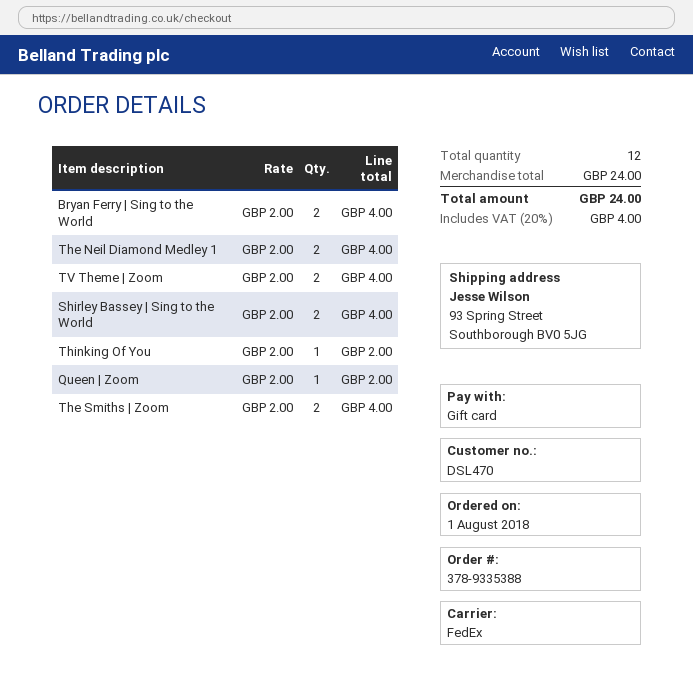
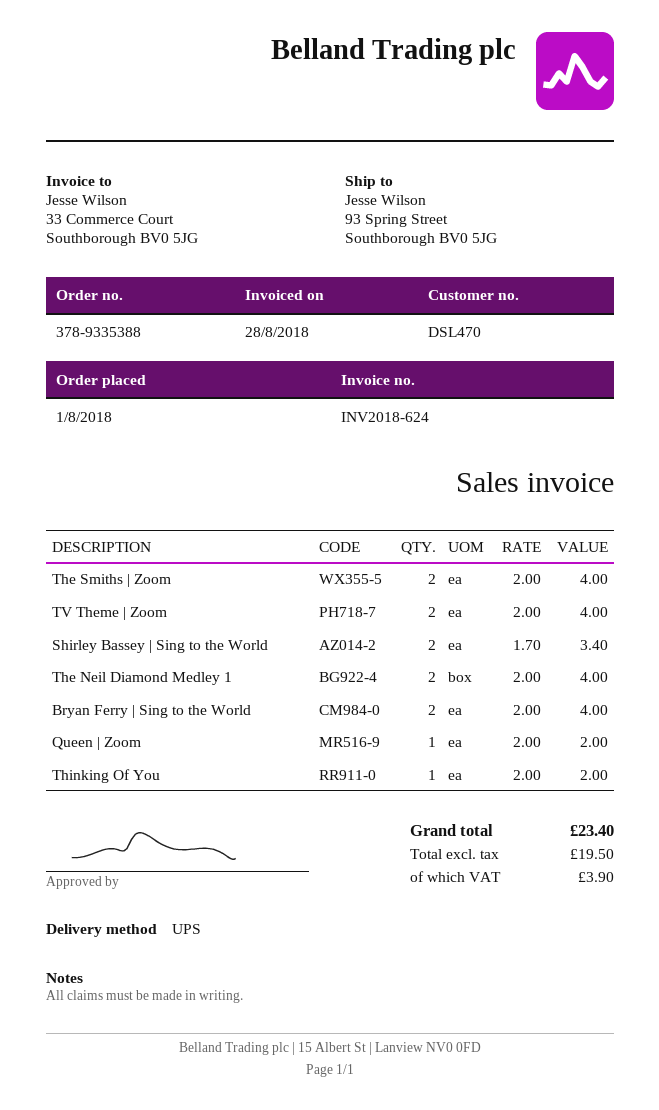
shipping method: FedEx -> UPS
Shirley Bassey | Sing to the World: 2 x 2.00 = 4.00 -> 2 x 1.70 = 3.40
tax: 4.00 -> 3.90
total: 24.00 -> 23.40

